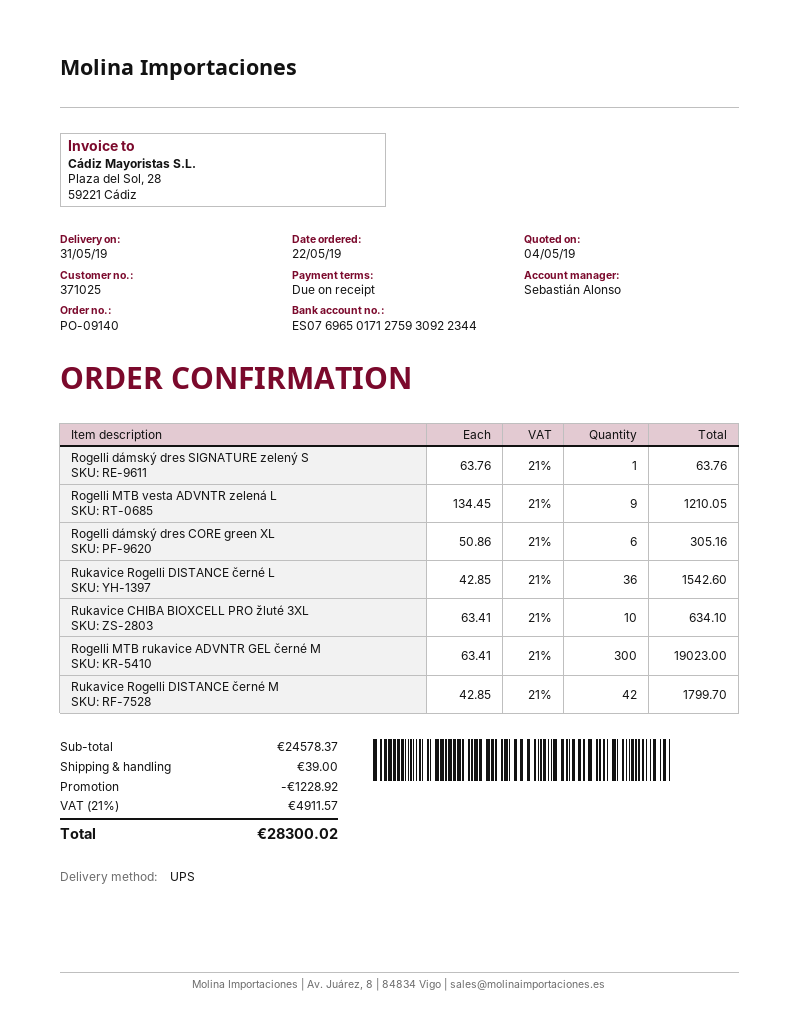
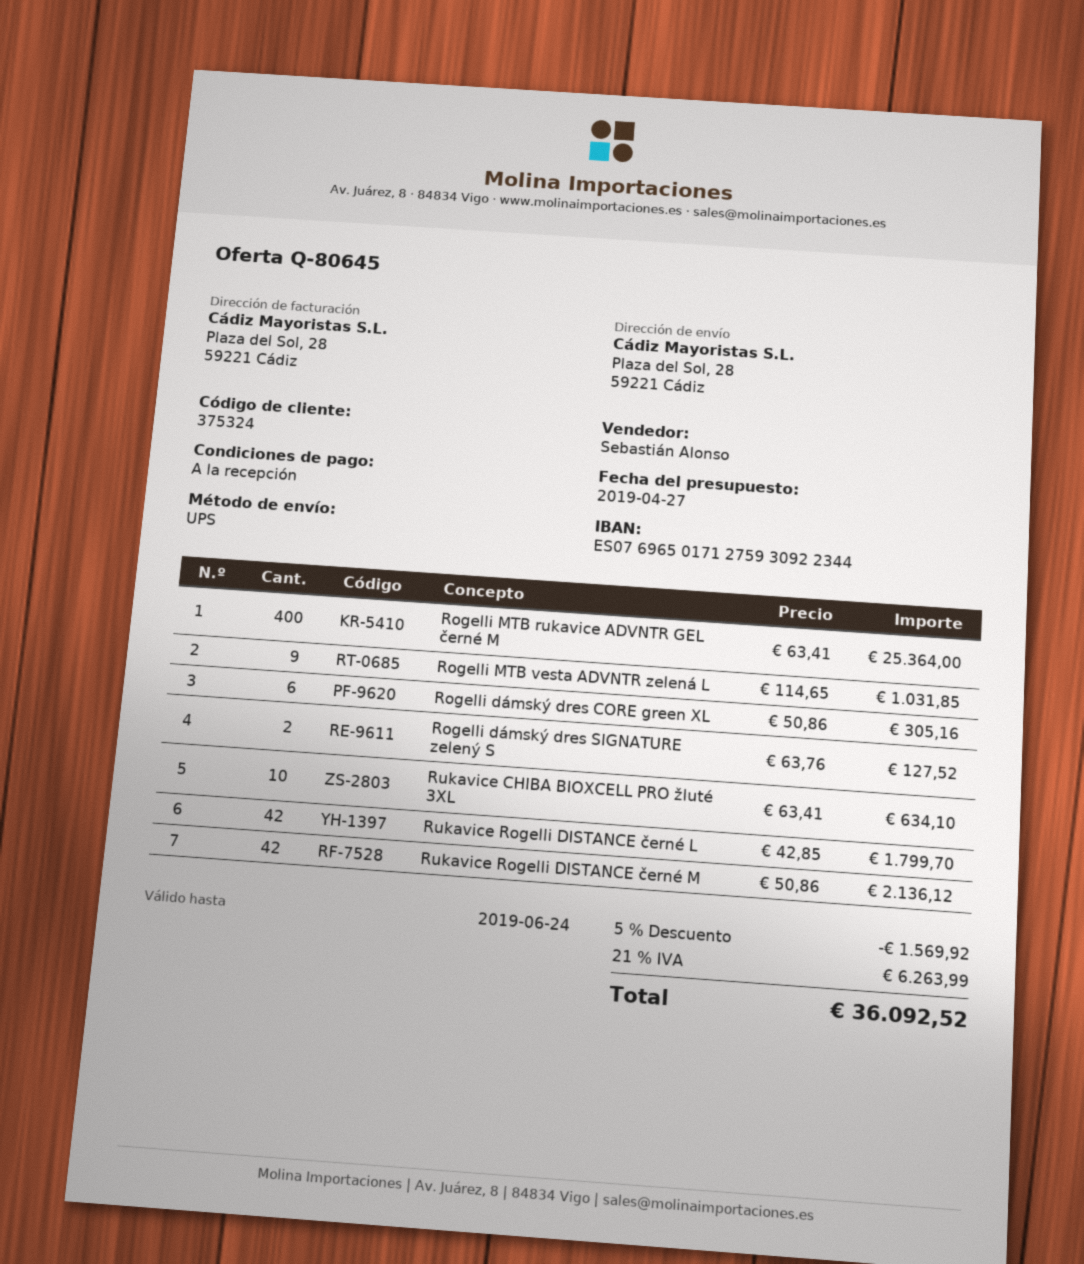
quote date: 2019-05-04 -> 2019-04-27
customer number: 371025 -> 375324
Rogelli dámský dres SIGNATURE zelený S: 1 x 63.76 = 63.76 -> 2 x 63.76 = 127.52
Rogelli MTB vesta ADVNTR zelená L: 9 x 134.45 = 1210.05 -> 9 x 114.65 = 1031.85
Rukavice Rogelli DISTANCE černé L: 36 x 42.85 = 1542.60 -> 42 x 42.85 = 1799.70
Rogelli MTB rukavice ADVNTR GEL černé M: 300 x 63.41 = 19023.00 -> 400 x 63.41 = 25364.00
Rukavice Rogelli DISTANCE černé M: 42 x 42.85 = 1799.70 -> 42 x 50.86 = 2136.12
discount: 1228.92 -> 1569.92
shipping: 39.00 -> none
tax: 21% = 4911.57 -> 21% = 6263.99
total: 28300.02 -> 36092.52

